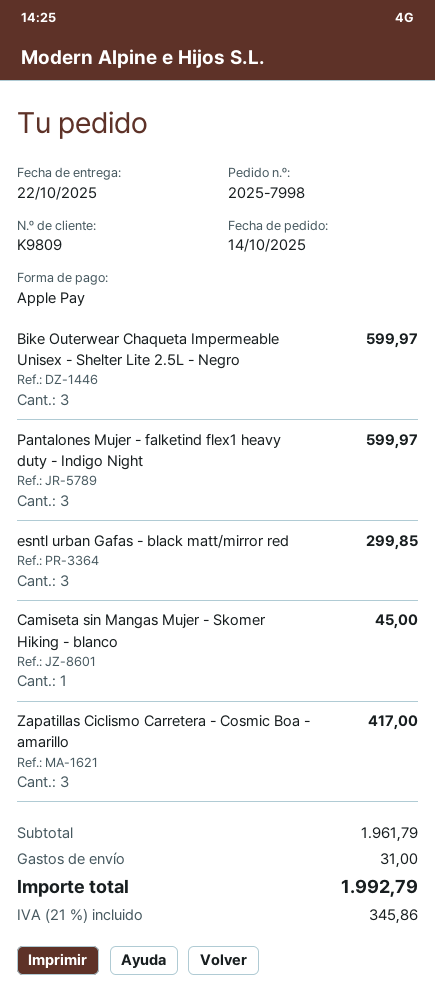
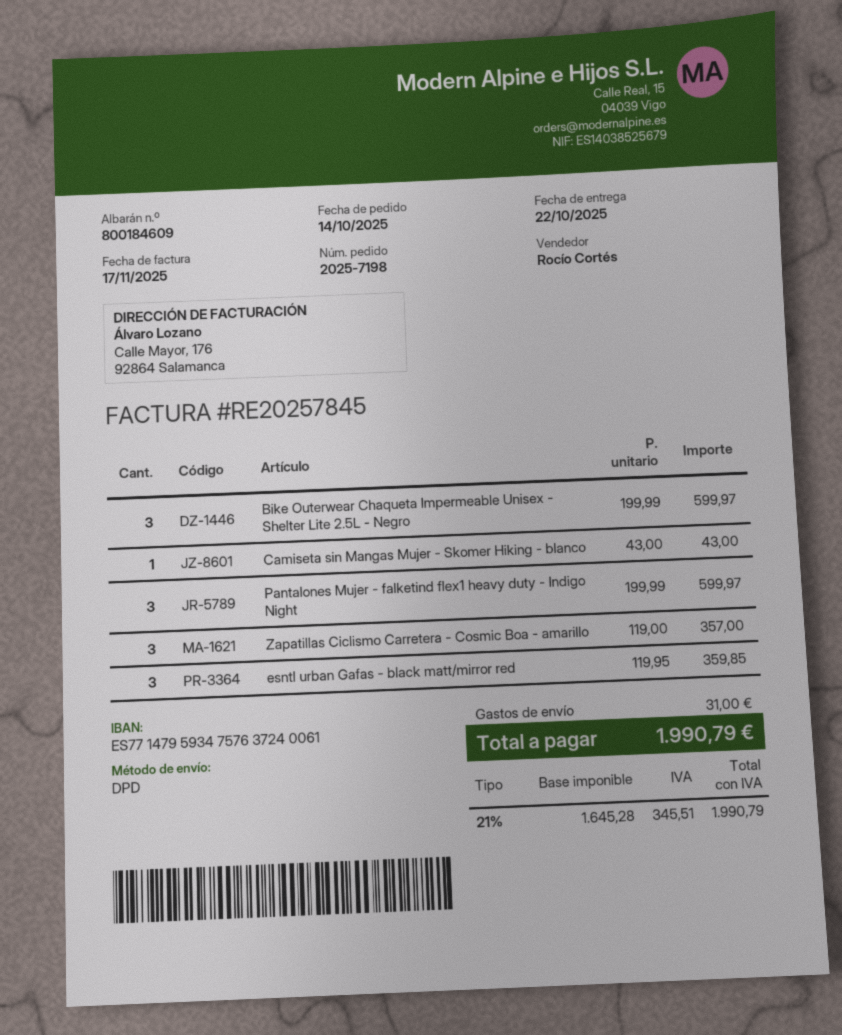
order number: 2025-7998 -> 2025-7198
esntl urban Gafas - black matt/mirror red: 3 for 299.85 -> 3 for 359.85
Camiseta sin Mangas Mujer - Skomer Hiking - blanco: 1 for 45.00 -> 1 for 43.00
Zapatillas Ciclismo Carretera - Cosmic Boa - amarillo: 3 for 417.00 -> 3 for 357.00
tax: 21% = 345.86 -> 21% = 345.51
total: 1992.79 -> 1990.79

